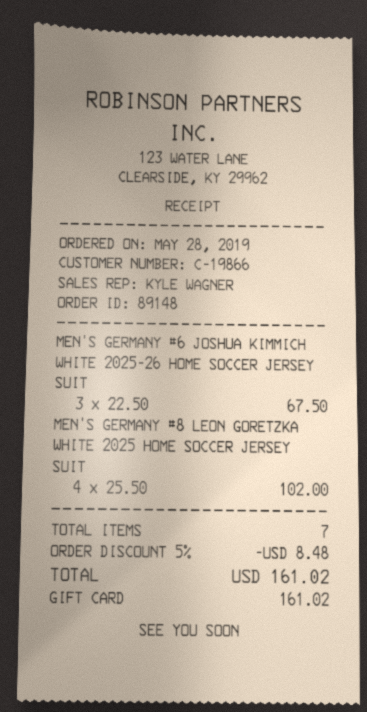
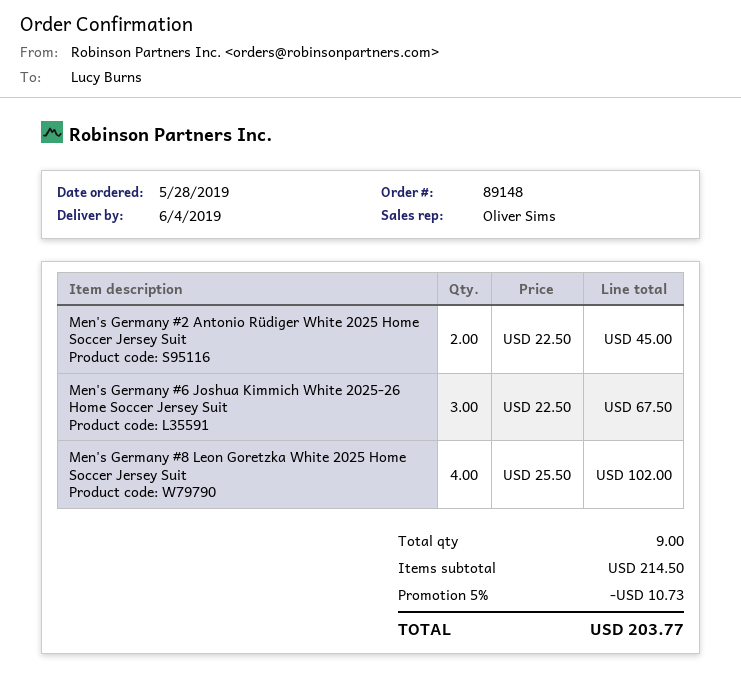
sales rep: KYLE WAGNER -> Oliver Sims
Men's Germany #2 Antonio Rüdiger White 2025 Home Soccer Jersey Suit: none -> 2 x 22.50 = 45.00
total quantity: 7 -> 9
discount: 5% = 8.48 -> 5% = 10.73
total: 161.02 -> 203.77

